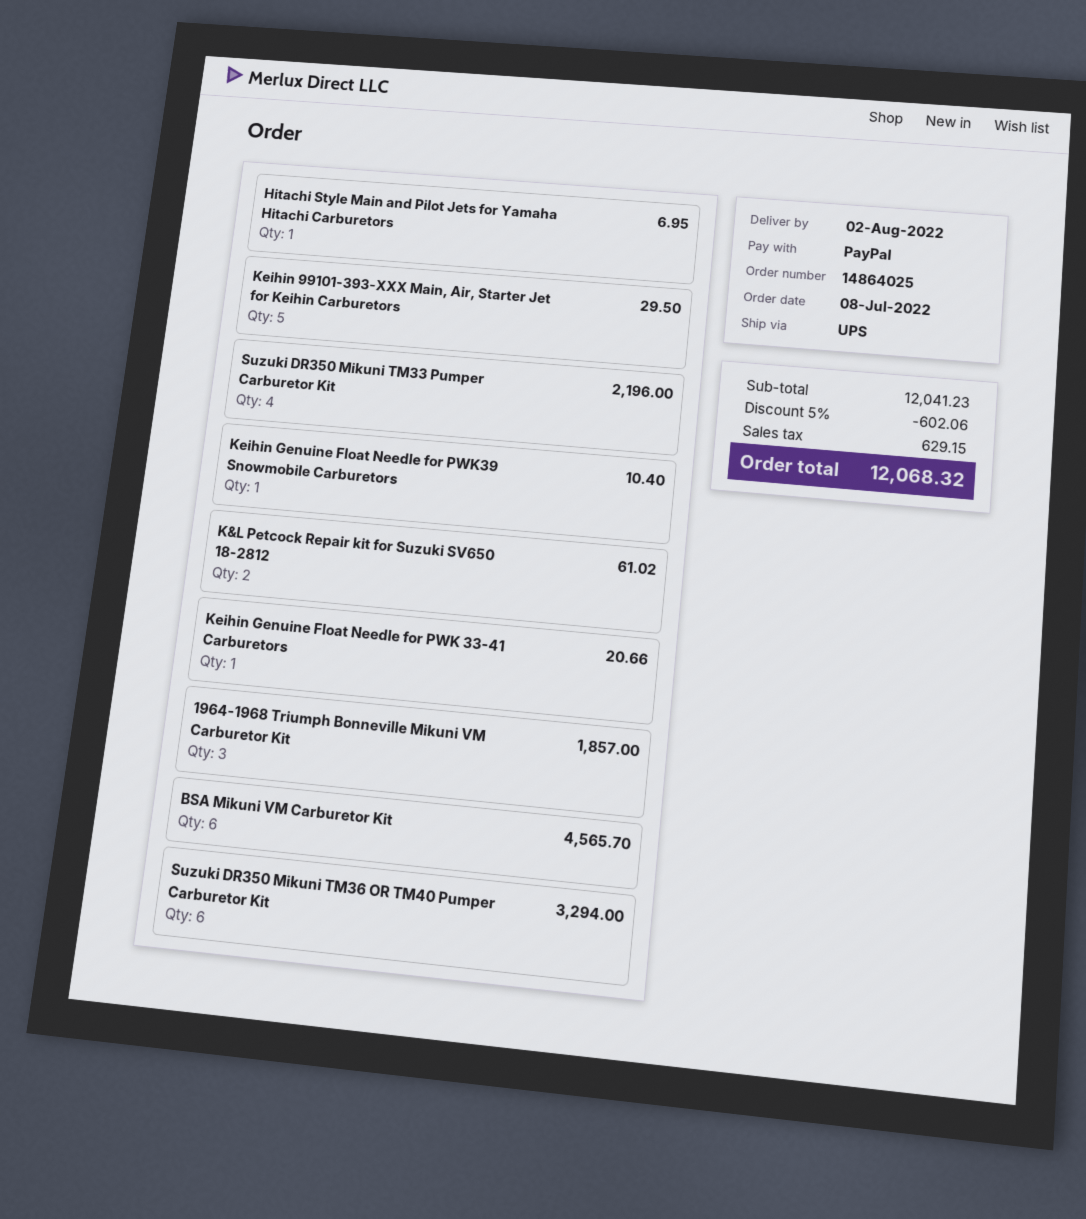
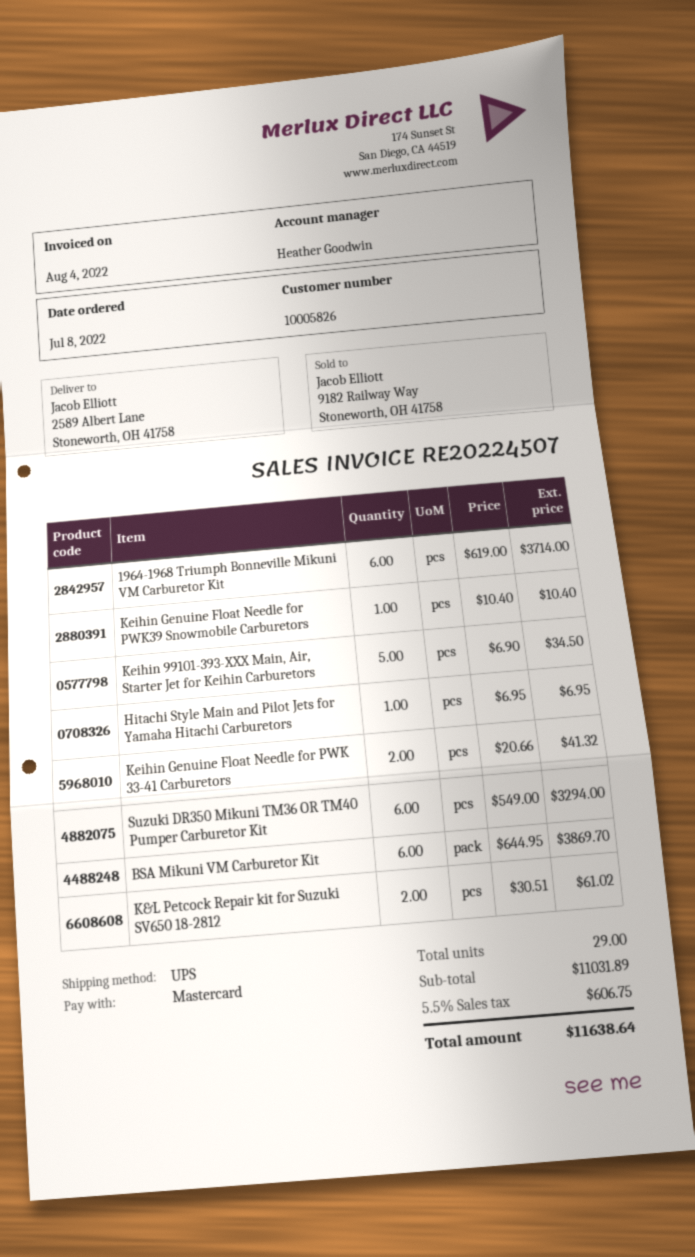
payment method: PayPal -> Mastercard
Keihin 99101-393-XXX Main, Air, Starter Jet for Keihin Carburetors: 5 for 29.50 -> 5 for 34.50
Suzuki DR350 Mikuni TM33 Pumper Carburetor Kit: 4 for 2196.00 -> none
Keihin Genuine Float Needle for PWK 33-41 Carburetors: 1 for 20.66 -> 2 for 41.32
1964-1968 Triumph Bonneville Mikuni VM Carburetor Kit: 3 for 1857.00 -> 6 for 3714.00
BSA Mikuni VM Carburetor Kit: 6 for 4565.70 -> 6 for 3869.70
subtotal: 12041.23 -> 11031.89
discount: 5% = 602.06 -> none
tax: 629.15 -> 606.75
total: 12068.32 -> 11638.64

